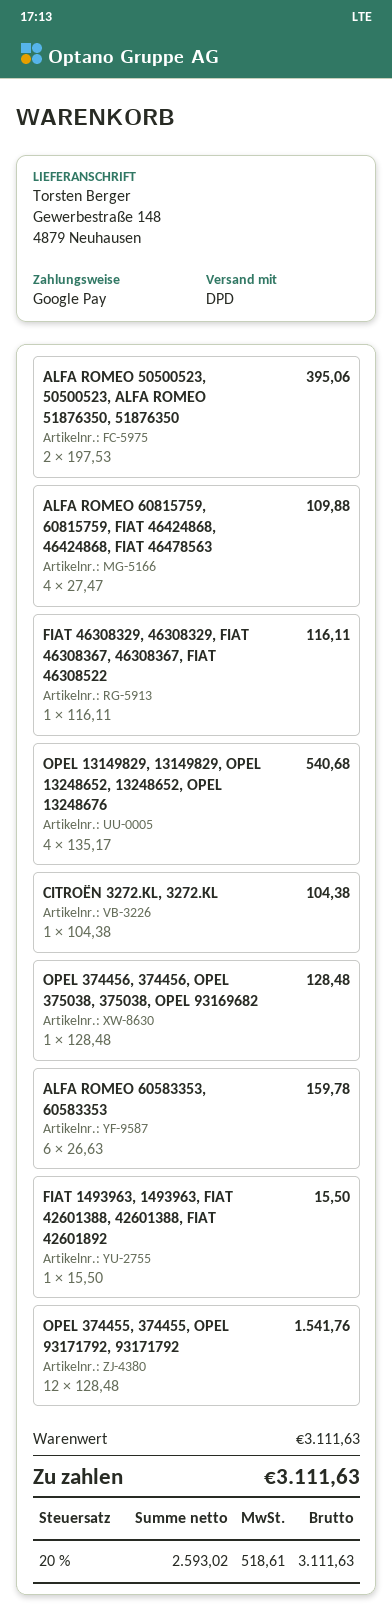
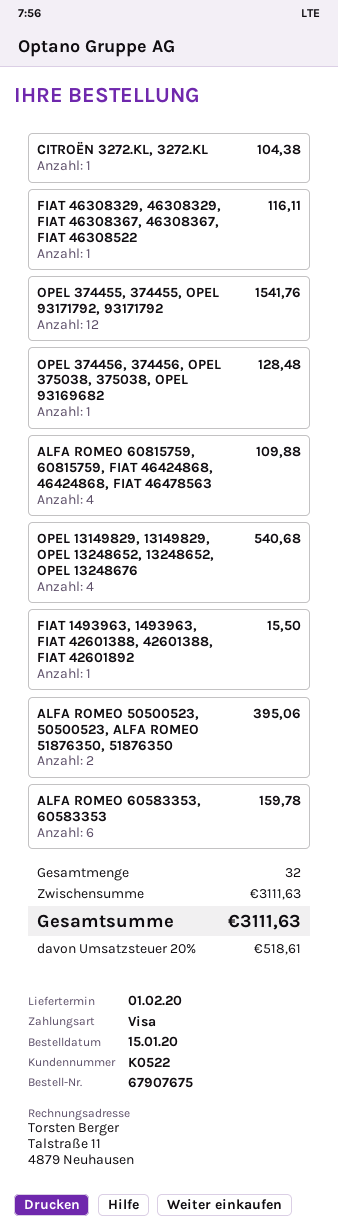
payment method: Google Pay -> Visa

